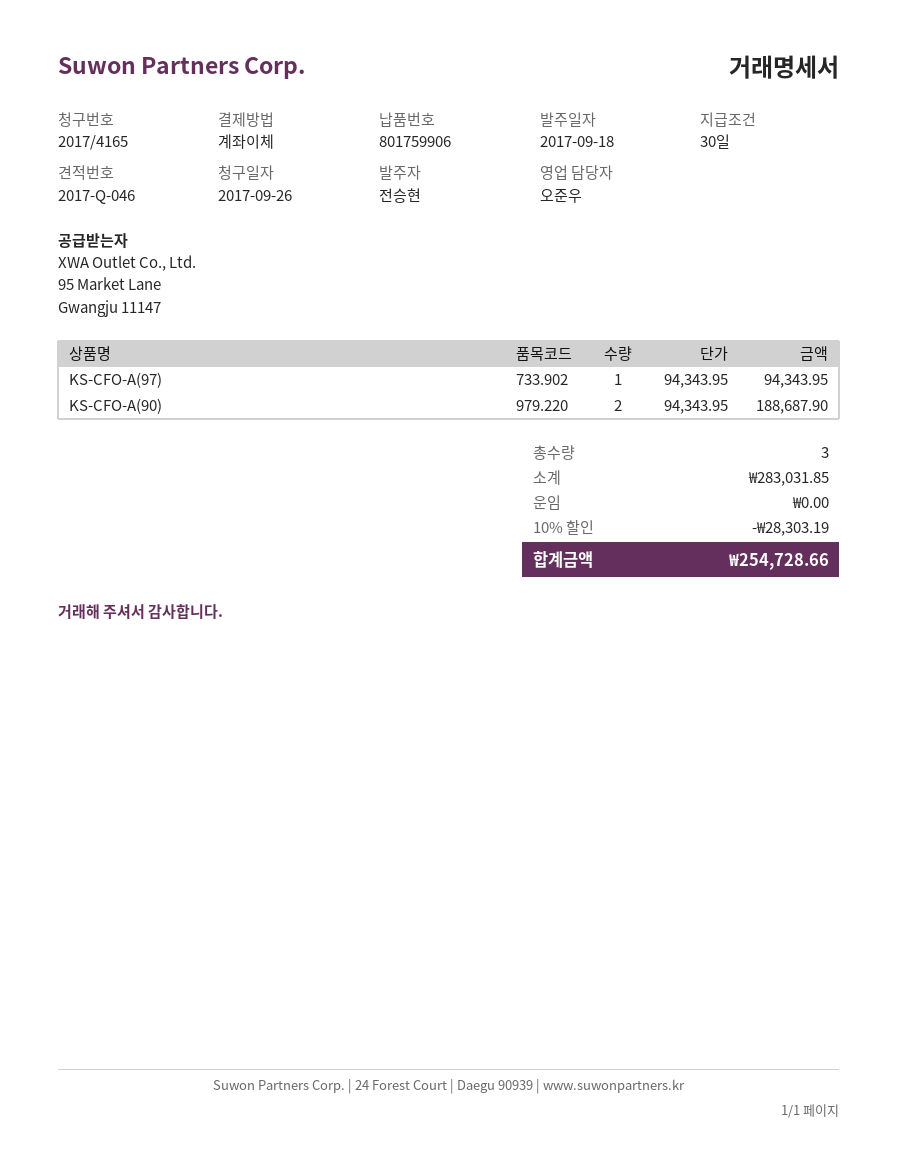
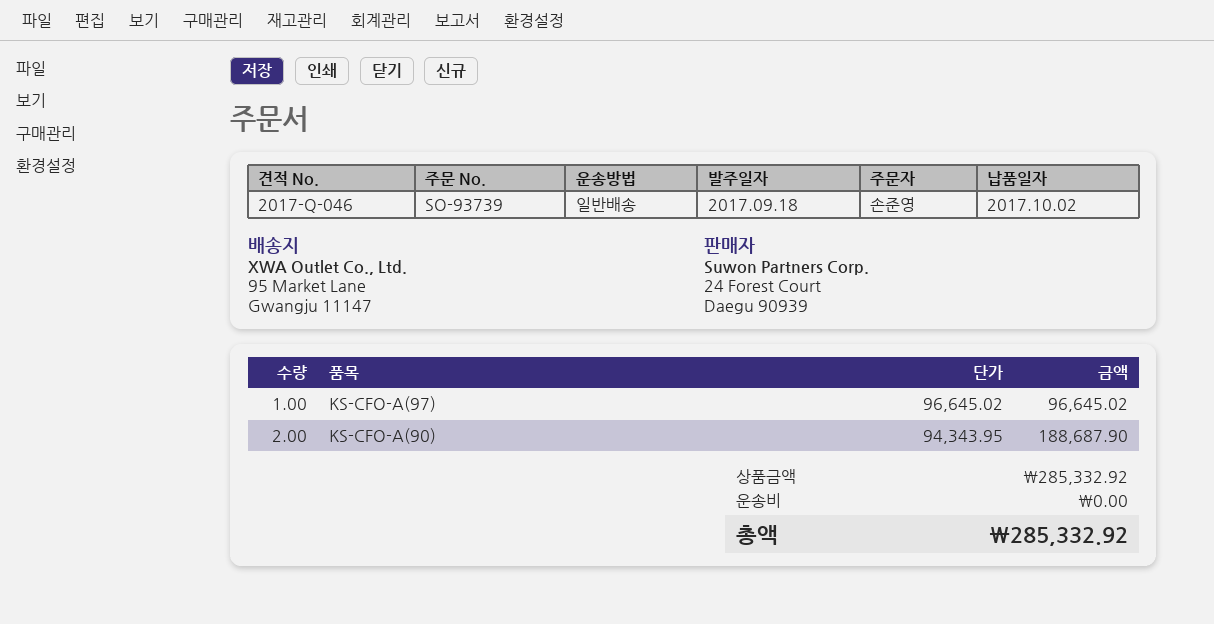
ordered by: 전승현 -> 손준영
KS-CFO-A(97): 1 x 94343.95 = 94343.95 -> 1 x 96645.02 = 96645.02
subtotal: 283031.85 -> 285332.92
discount: 10% = 28303.19 -> none
total: 254728.66 -> 285332.92

